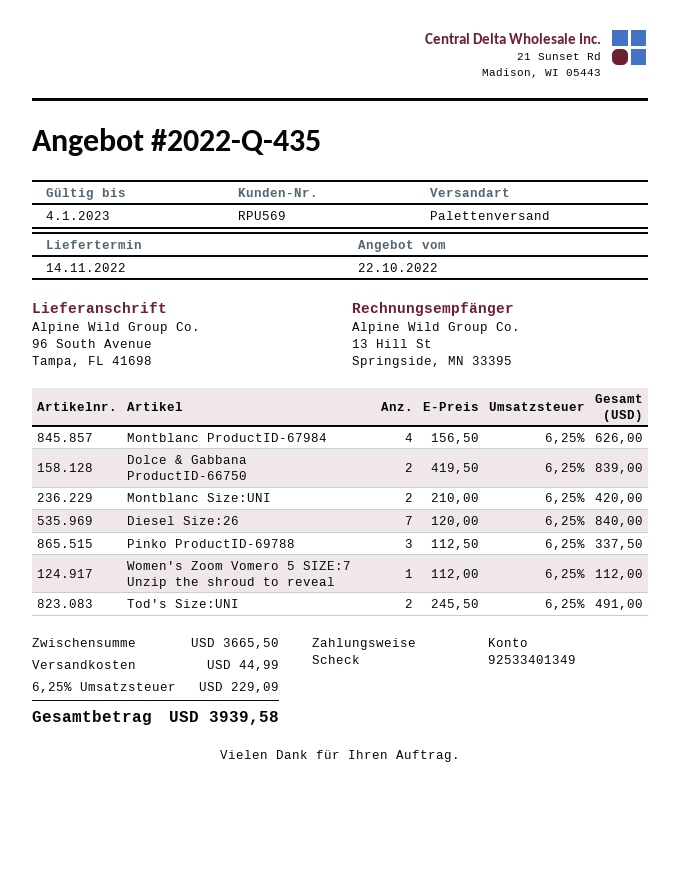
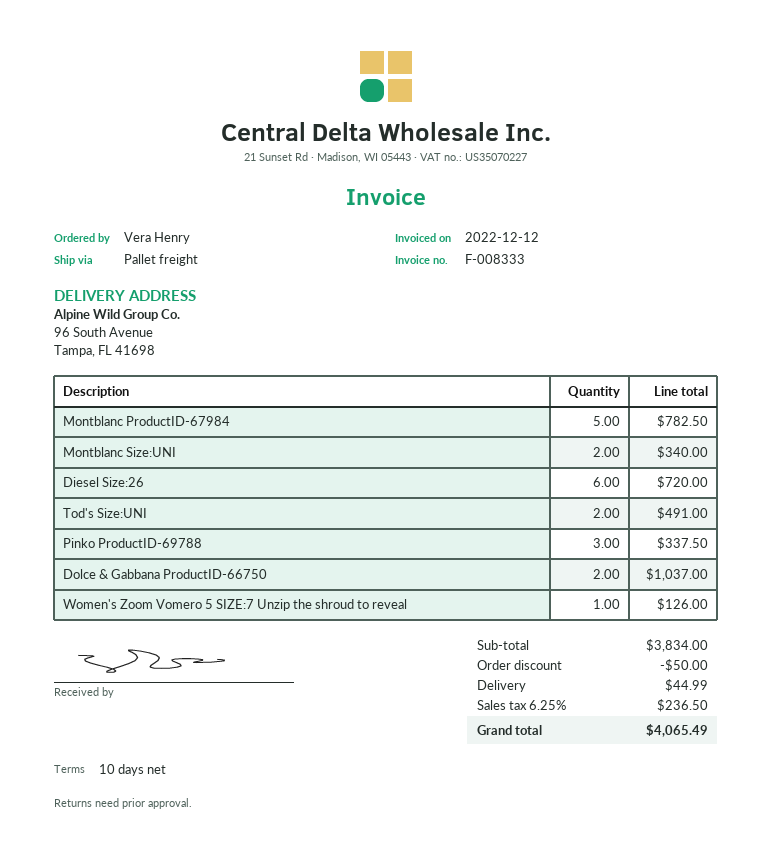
Montblanc ProductID-67984: 4 for 626.00 -> 5 for 782.50
Dolce & Gabbana ProductID-66750: 2 for 839.00 -> 2 for 1037.00
Montblanc Size:UNI: 2 for 420.00 -> 2 for 340.00
Diesel Size:26: 7 for 840.00 -> 6 for 720.00
Women's Zoom Vomero 5 SIZE:7 Unzip the shroud to reveal: 1 for 112.00 -> 1 for 126.00
subtotal: 3665.50 -> 3834.00
discount: none -> 50.00
tax: 6.25% = 229.09 -> 6.25% = 236.50
total: 3939.58 -> 4065.49

